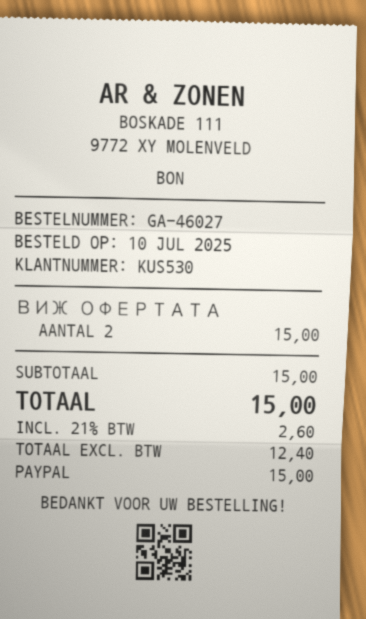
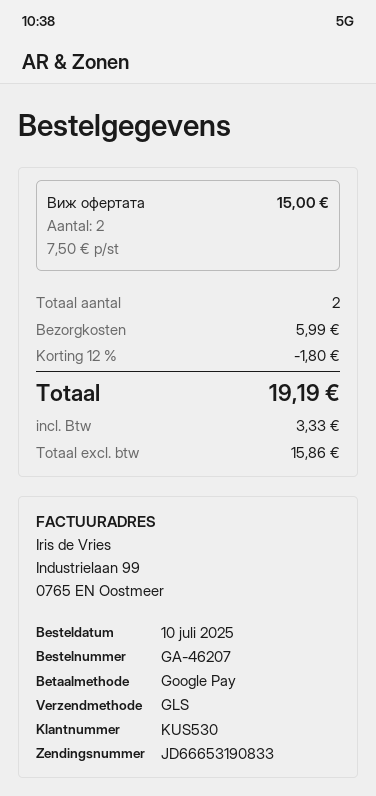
order number: GA-46027 -> GA-46207
payment method: PayPal -> Google Pay
discount: none -> 12% = 1.80
shipping: none -> 5.99
net: 12.40 -> 15.86
tax: 2.60 -> 3.33
total: 15.00 -> 19.19

